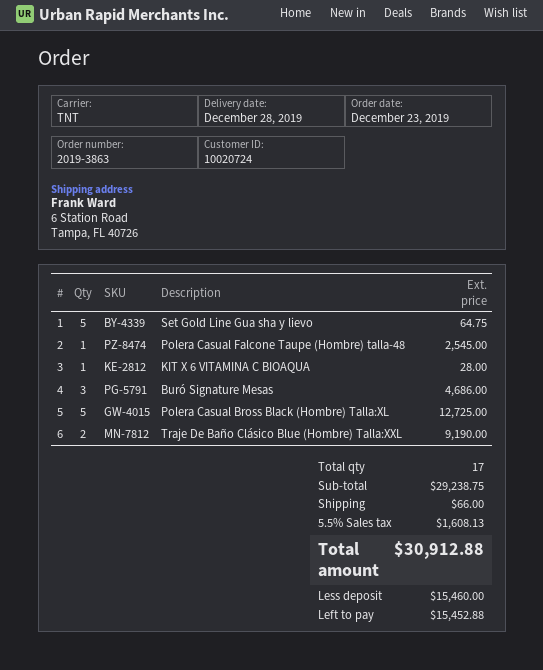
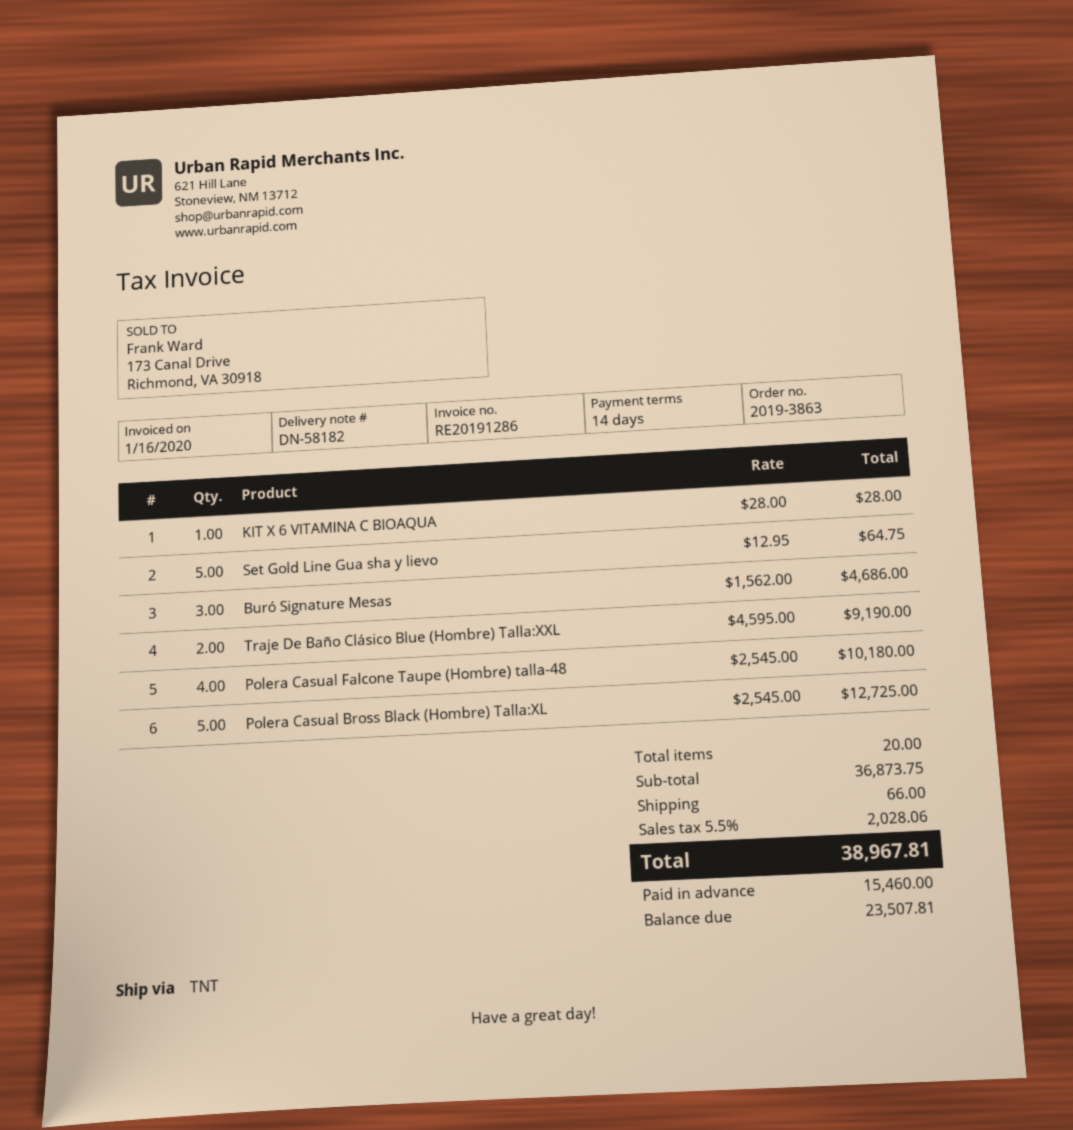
Polera Casual Falcone Taupe (Hombre) talla-48: 1 for 2545.00 -> 4 for 10180.00
total quantity: 17 -> 20
subtotal: 29238.75 -> 36873.75
tax: 5.5% = 1608.13 -> 5.5% = 2028.06
total: 30912.88 -> 38967.81
balance: 15452.88 -> 23507.81

